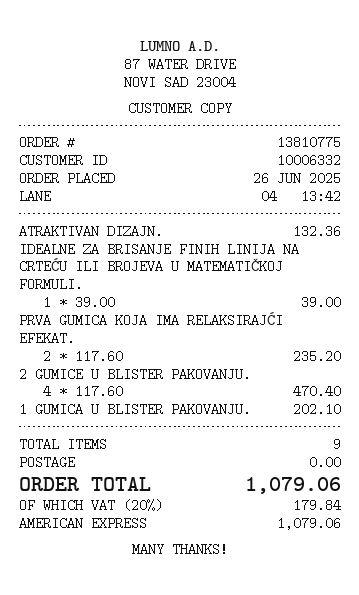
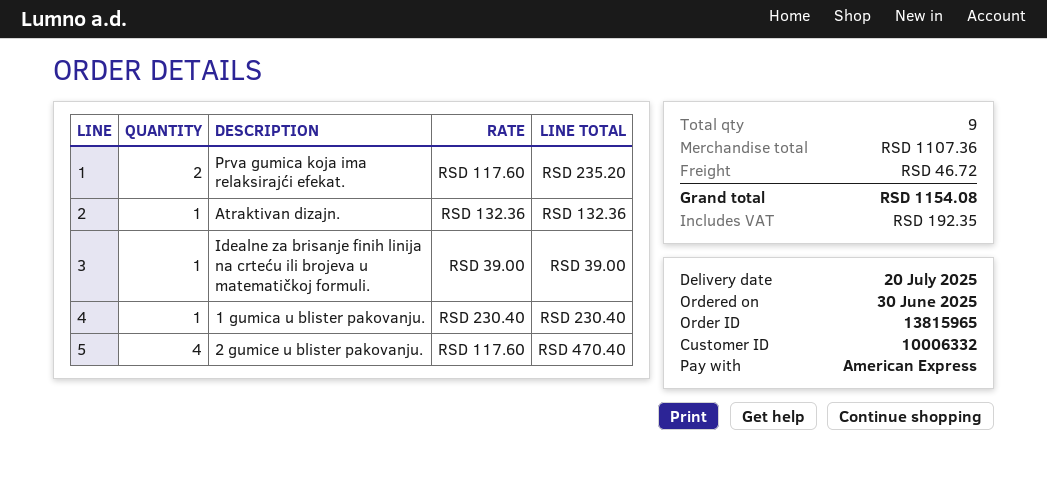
order number: 13810775 -> 13815965
order date: 2025-06-26 -> 2025-06-30
1 GUMICA U BLISTER PAKOVANJU.: 1 x 202.10 = 202.10 -> 1 x 230.40 = 230.40
shipping: 0.00 -> 46.72
tax: 179.84 -> 192.35
total: 1079.06 -> 1154.08

